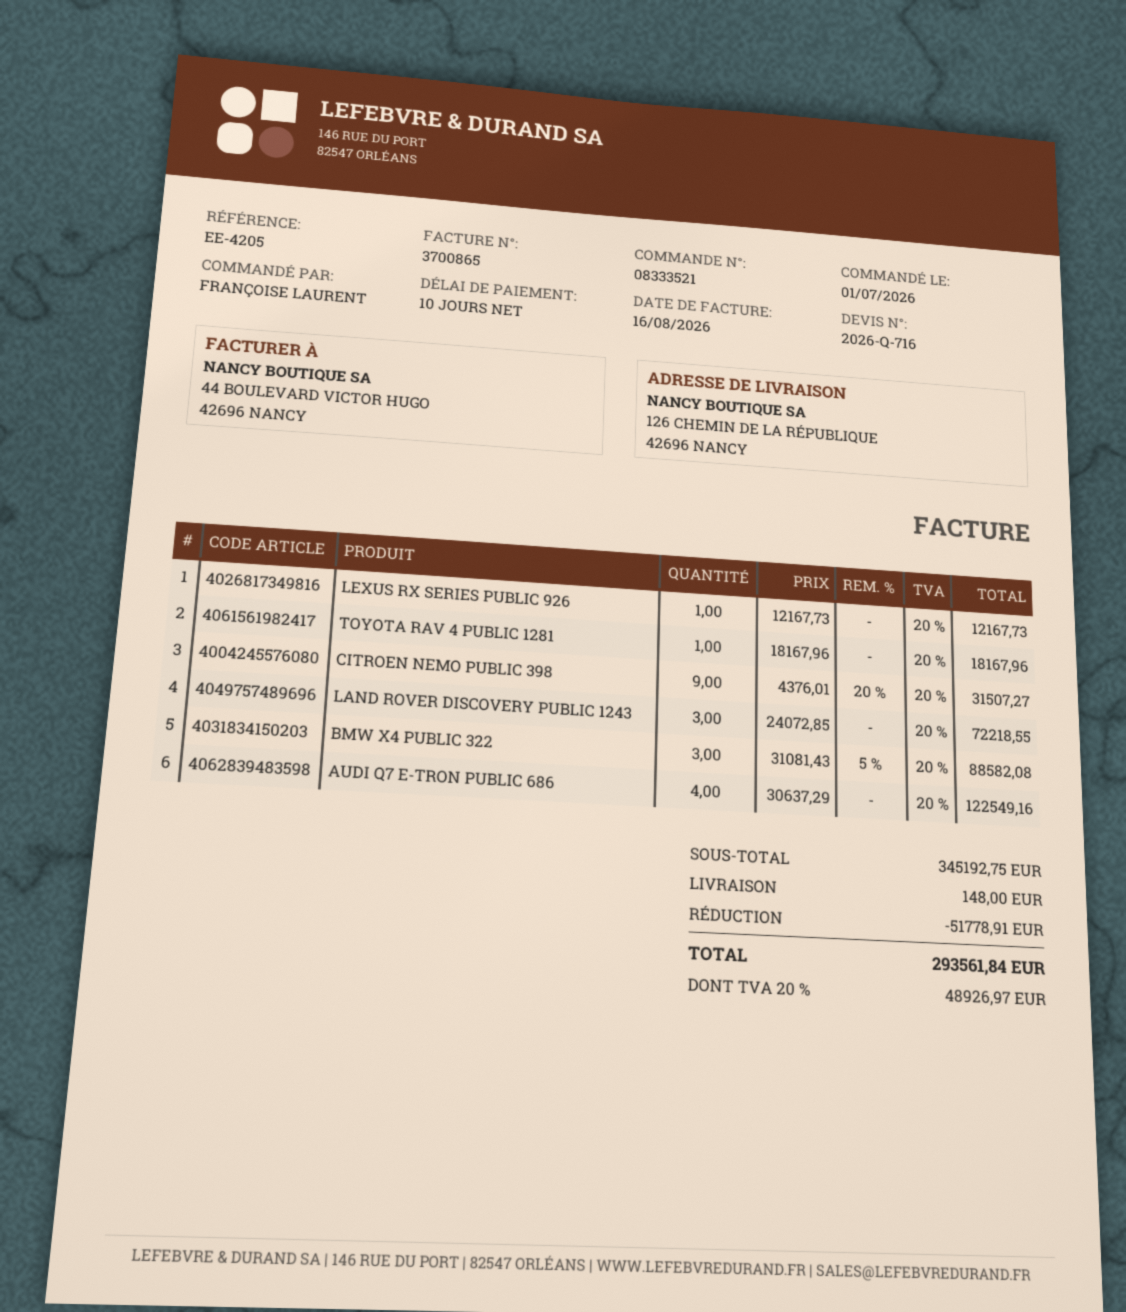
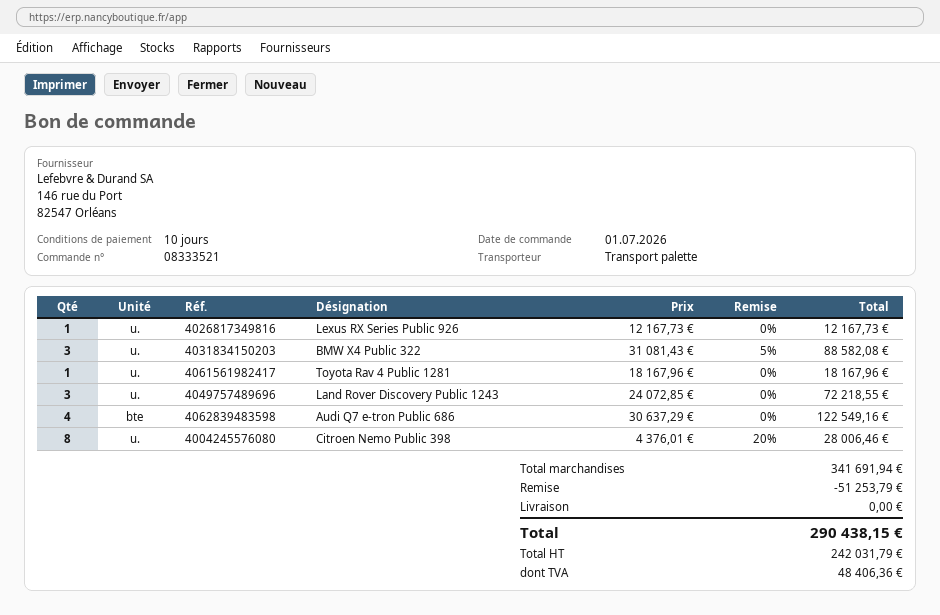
CITROEN NEMO PUBLIC 398: 9 x 4376.01 - 20% = 31507.27 -> 8 x 4376.01 - 20% = 28006.46
subtotal: 345192.75 -> 341691.94
discount: 51778.91 -> 51253.79
shipping: 148.00 -> 0.00
tax: 48926.97 -> 48406.36
total: 293561.84 -> 290438.15

